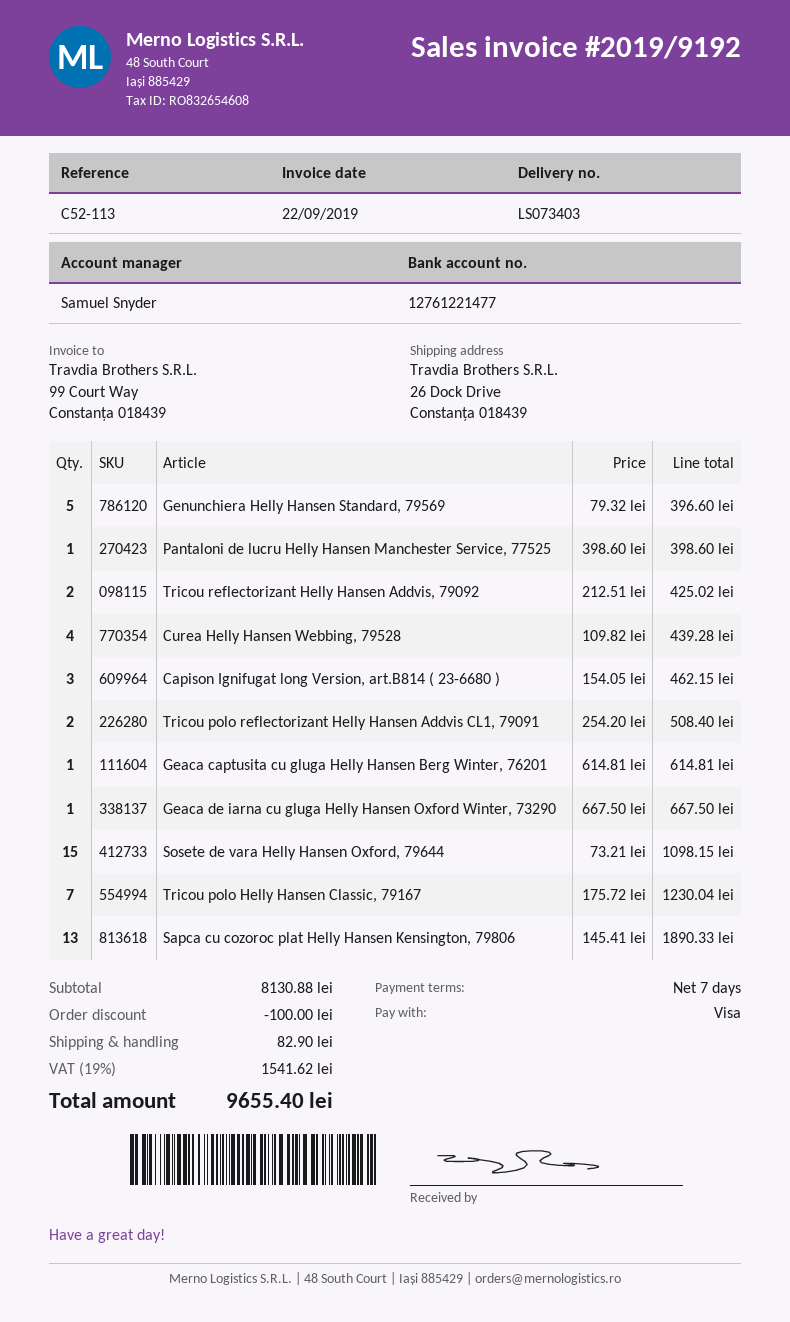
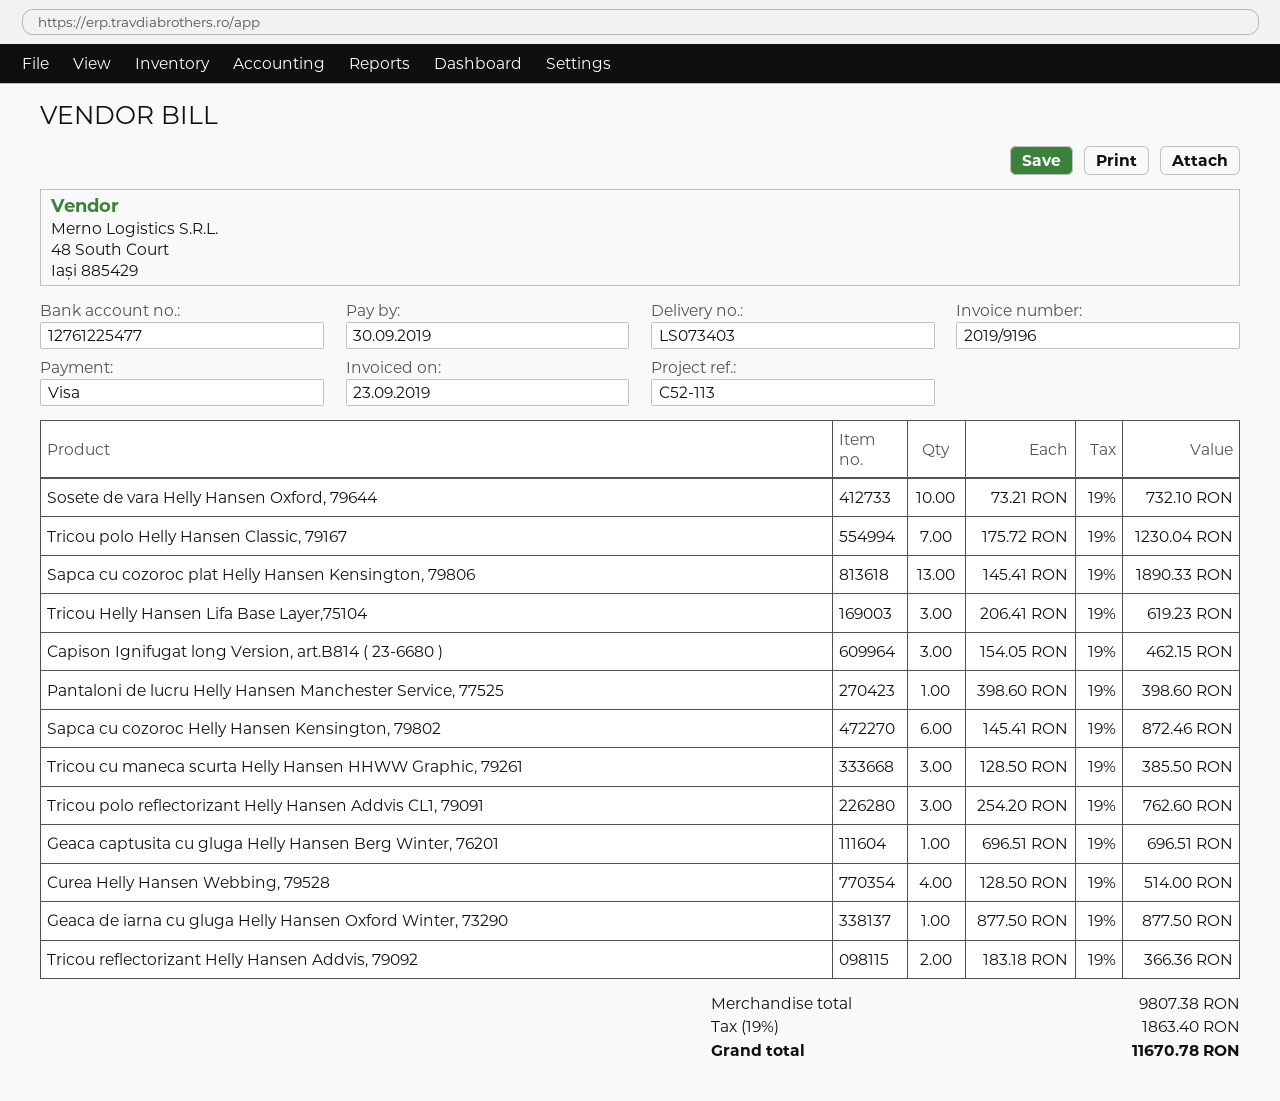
invoice number: 2019/9192 -> 2019/9196
invoice date: 2019-09-22 -> 2019-09-23
bank account: 12761221477 -> 12761225477
Genunchiera Helly Hansen Standard, 79569: 5 x 79.32 = 396.60 -> none
Tricou reflectorizant Helly Hansen Addvis, 79092: 2 x 212.51 = 425.02 -> 2 x 183.18 = 366.36
Curea Helly Hansen Webbing, 79528: 4 x 109.82 = 439.28 -> 4 x 128.50 = 514.00
Tricou polo reflectorizant Helly Hansen Addvis CL1, 79091: 2 x 254.20 = 508.40 -> 3 x 254.20 = 762.60
Geaca captusita cu gluga Helly Hansen Berg Winter, 76201: 1 x 614.81 = 614.81 -> 1 x 696.51 = 696.51
Geaca de iarna cu gluga Helly Hansen Oxford Winter, 73290: 1 x 667.50 = 667.50 -> 1 x 877.50 = 877.50
Sosete de vara Helly Hansen Oxford, 79644: 15 x 73.21 = 1098.15 -> 10 x 73.21 = 732.10
Tricou Helly Hansen Lifa Base Layer,75104: none -> 3 x 206.41 = 619.23
Sapca cu cozoroc Helly Hansen Kensington, 79802: none -> 6 x 145.41 = 872.46
Tricou cu maneca scurta Helly Hansen HHWW Graphic, 79261: none -> 3 x 128.50 = 385.50
subtotal: 8130.88 -> 9807.38
discount: 100.00 -> none
shipping: 82.90 -> none
tax: 19% = 1541.62 -> 19% = 1863.40
total: 9655.40 -> 11670.78

